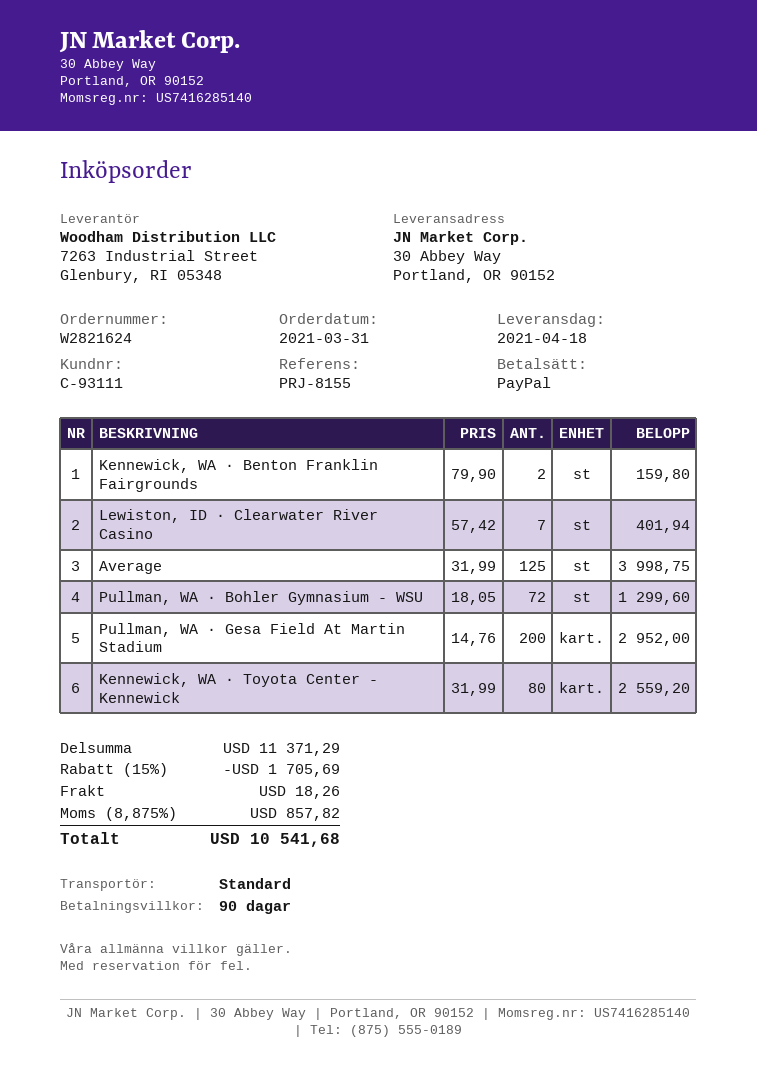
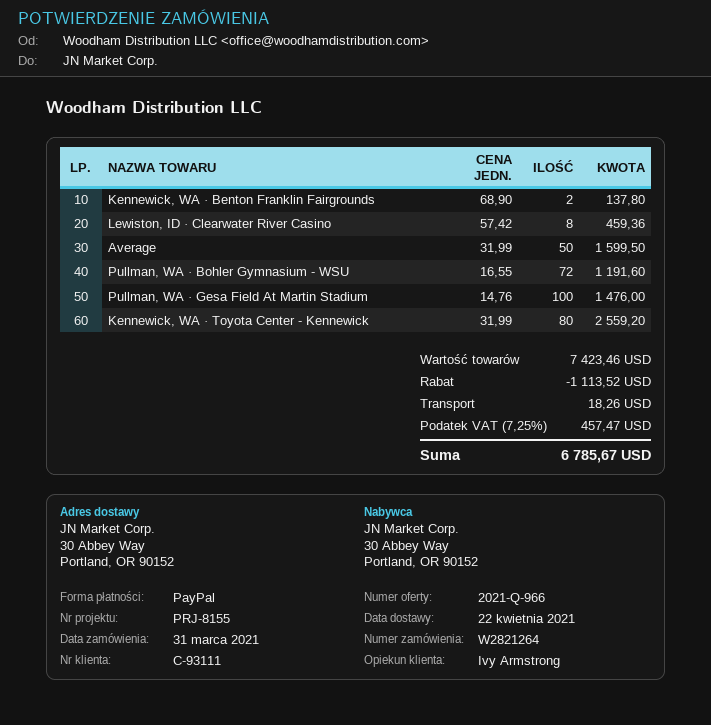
order number: W2821624 -> W2821264
delivery date: 2021-04-18 -> 2021-04-22
Kennewick, WA · Benton Franklin Fairgrounds: 2 x 79.90 = 159.80 -> 2 x 68.90 = 137.80
Lewiston, ID · Clearwater River Casino: 7 x 57.42 = 401.94 -> 8 x 57.42 = 459.36
Average: 125 x 31.99 = 3998.75 -> 50 x 31.99 = 1599.50
Pullman, WA · Bohler Gymnasium - WSU: 72 x 18.05 = 1299.60 -> 72 x 16.55 = 1191.60
Pullman, WA · Gesa Field At Martin Stadium: 200 x 14.76 = 2952.00 -> 100 x 14.76 = 1476.00
subtotal: 11371.29 -> 7423.46
discount: 1705.69 -> 1113.52
tax: 8.875% = 857.82 -> 7.25% = 457.47
total: 10541.68 -> 6785.67

